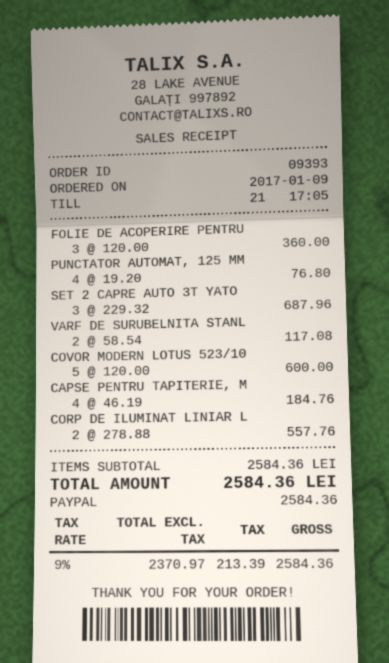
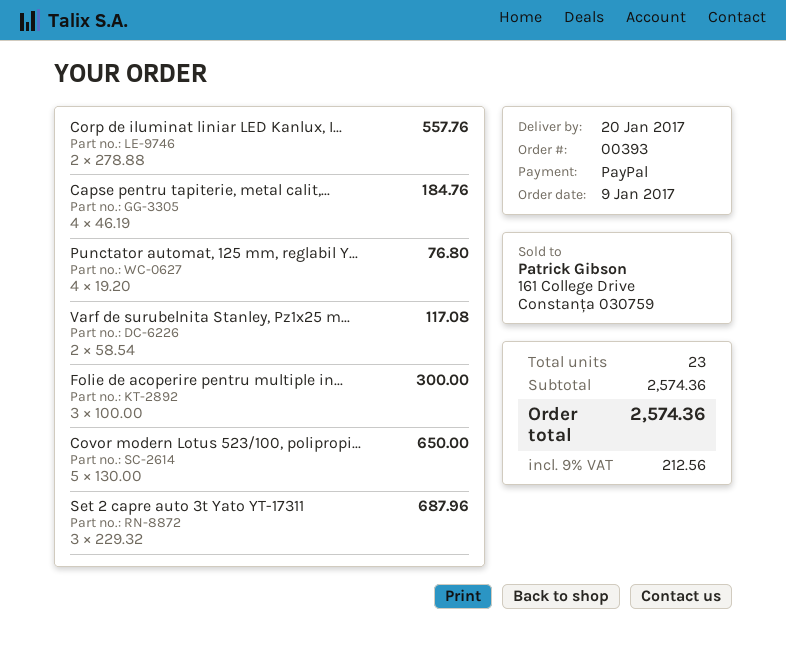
order number: 09393 -> 00393
FOLIE DE ACOPERIRE PENTRU: 3 x 120.00 = 360.00 -> 3 x 100.00 = 300.00
COVOR MODERN LOTUS 523/10: 5 x 120.00 = 600.00 -> 5 x 130.00 = 650.00
subtotal: 2584.36 -> 2574.36
tax: 9% = 213.39 -> 9% = 212.56
total: 2584.36 -> 2574.36

